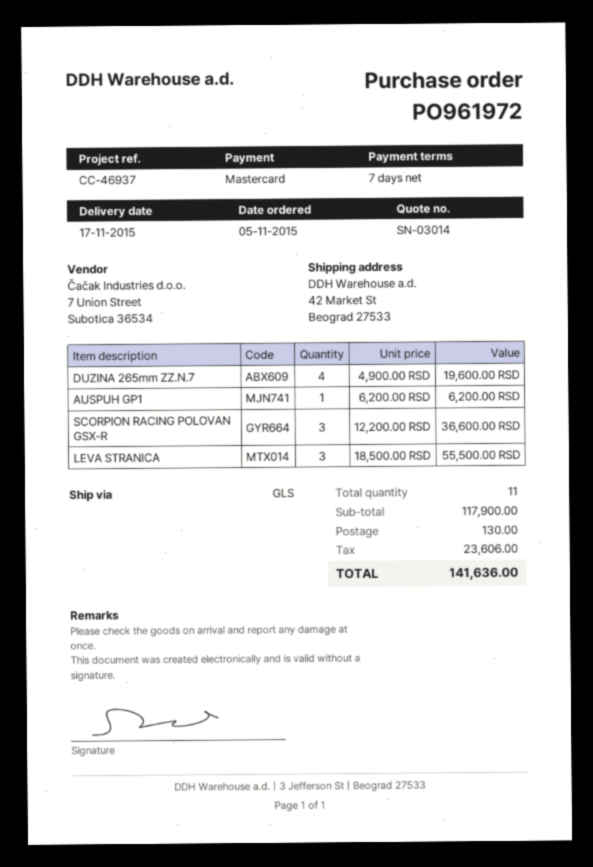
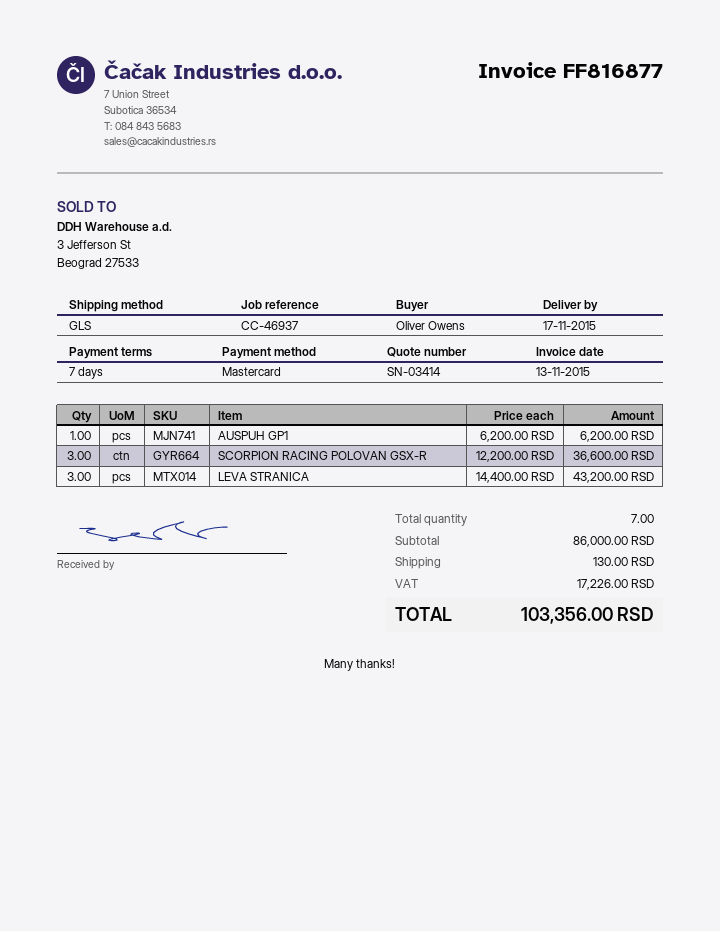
quote number: SN-03014 -> SN-03414
DUZINA 265mm ZZ.N.7: 4 x 4900.00 = 19600.00 -> none
LEVA STRANICA: 3 x 18500.00 = 55500.00 -> 3 x 14400.00 = 43200.00
total quantity: 11 -> 7
subtotal: 117900.00 -> 86000.00
tax: 23606.00 -> 17226.00
total: 141636.00 -> 103356.00

